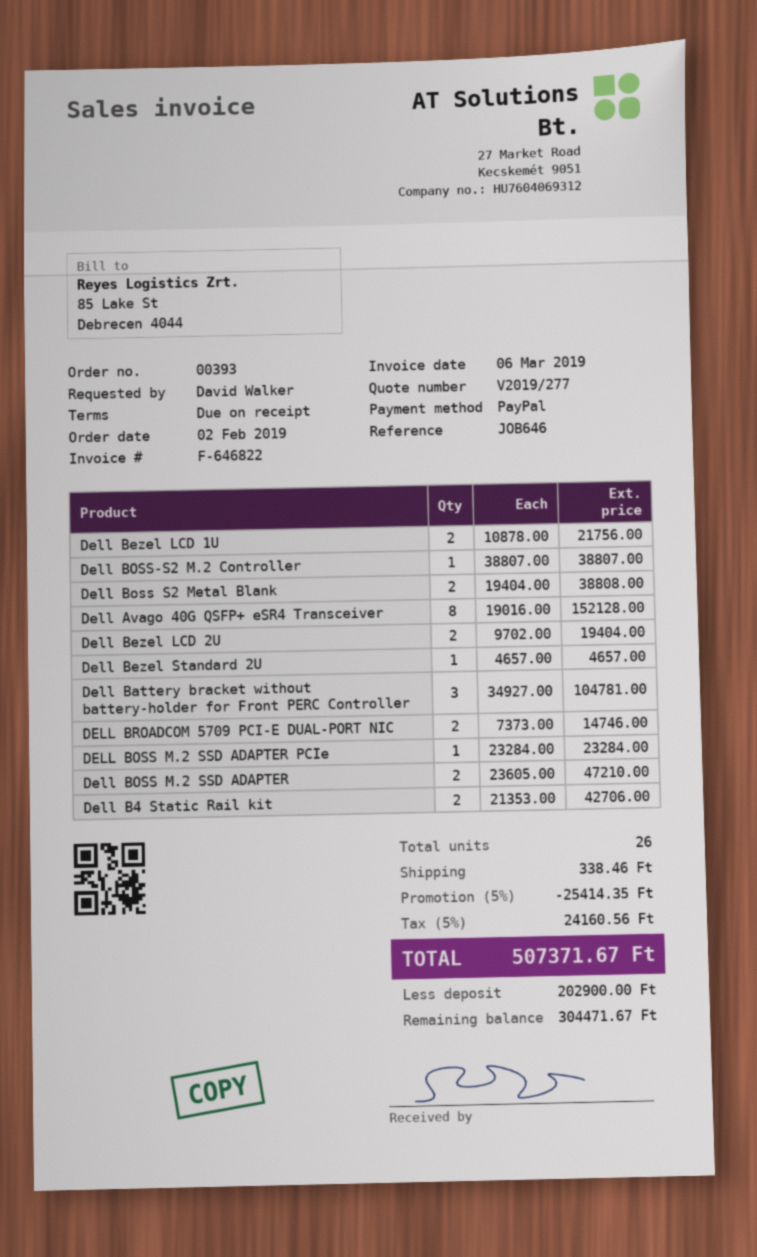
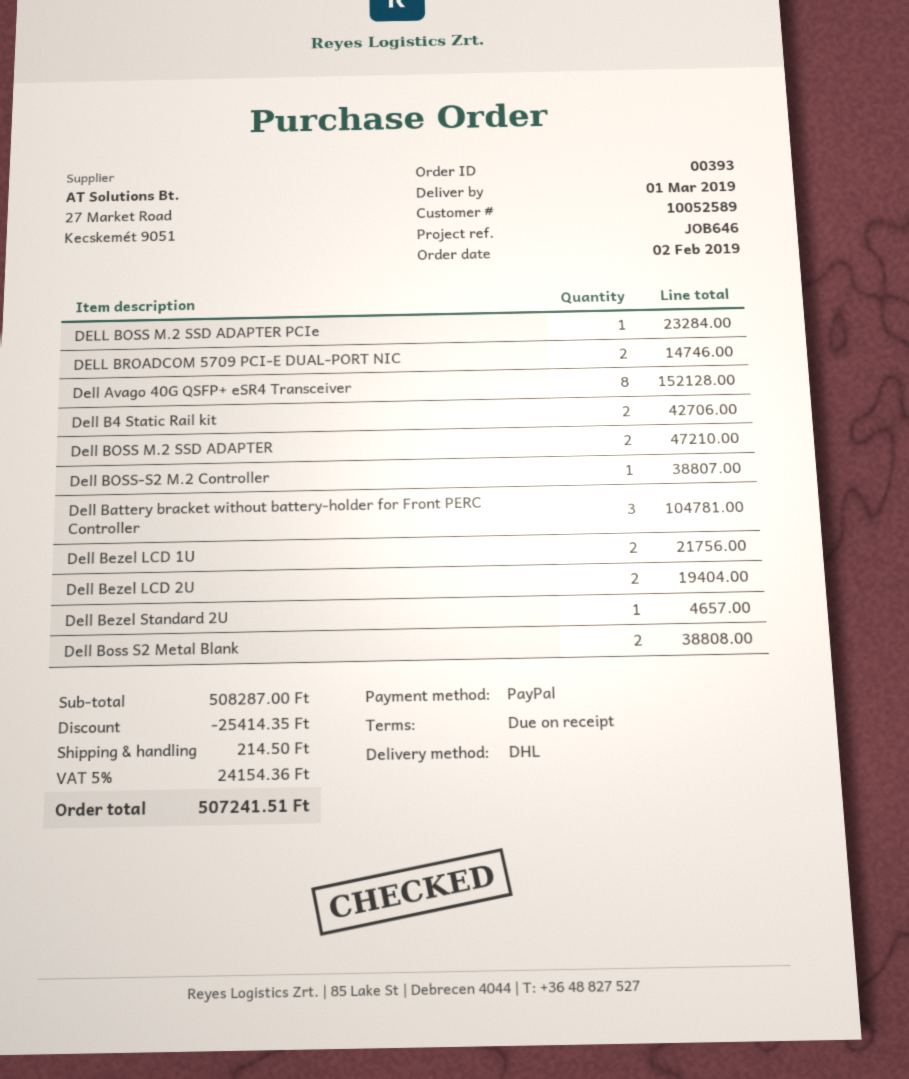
shipping: 338.46 -> 214.50
tax: 5% = 24160.56 -> 5% = 24154.36
total: 507371.67 -> 507241.51

